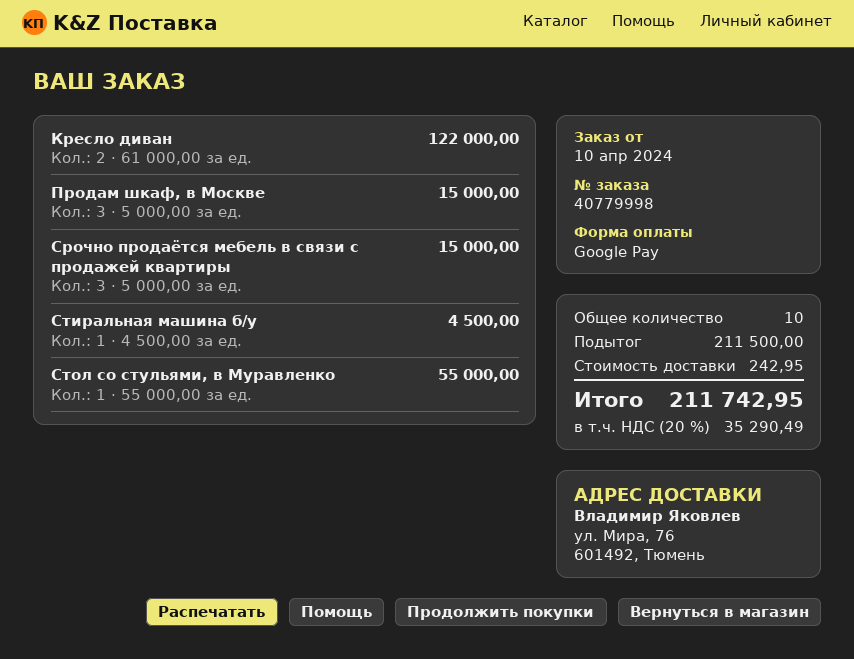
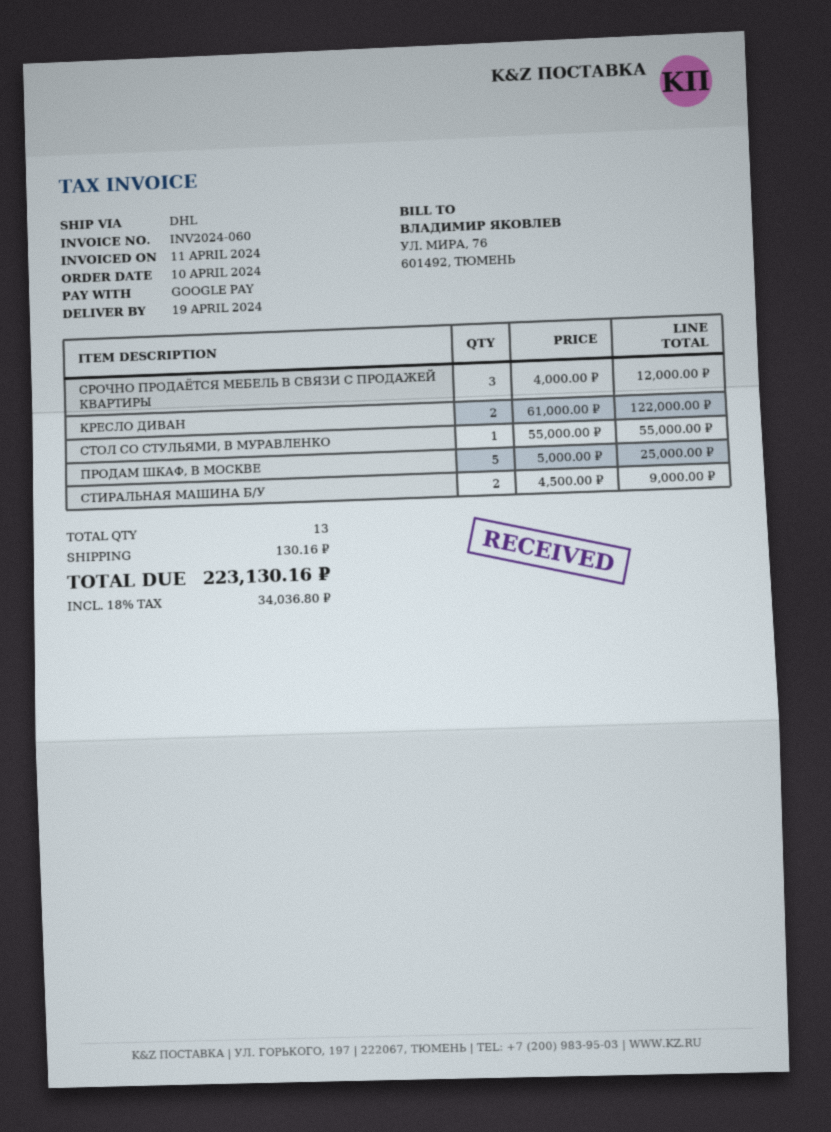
Продам шкаф, в Москве: 3 x 5000.00 = 15000.00 -> 5 x 5000.00 = 25000.00
Срочно продаётся мебель в связи с продажей квартиры: 3 x 5000.00 = 15000.00 -> 3 x 4000.00 = 12000.00
Стиральная машина б/у: 1 x 4500.00 = 4500.00 -> 2 x 4500.00 = 9000.00
total quantity: 10 -> 13
shipping: 242.95 -> 130.16
tax: 20% = 35290.49 -> 18% = 34036.80
total: 211742.95 -> 223130.16

